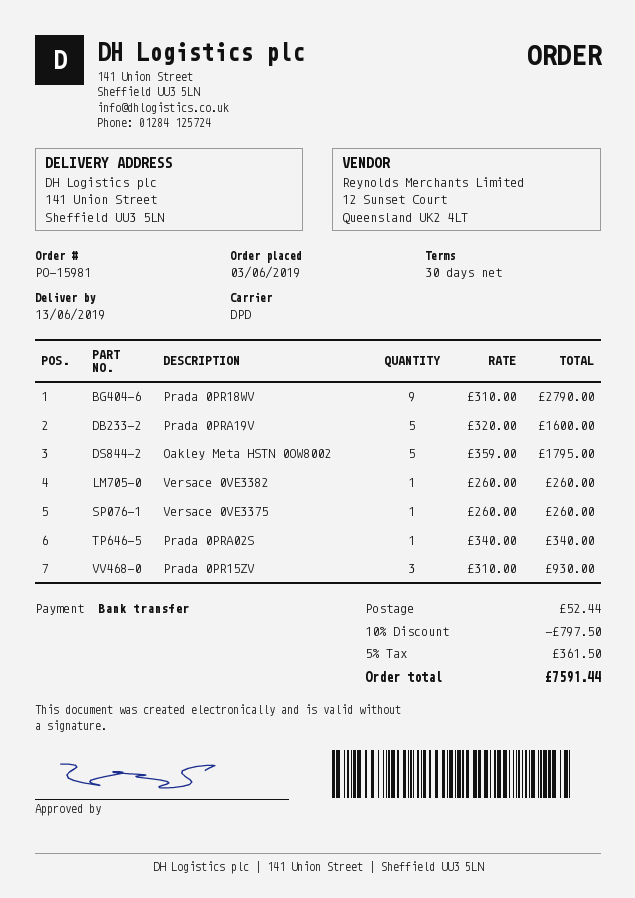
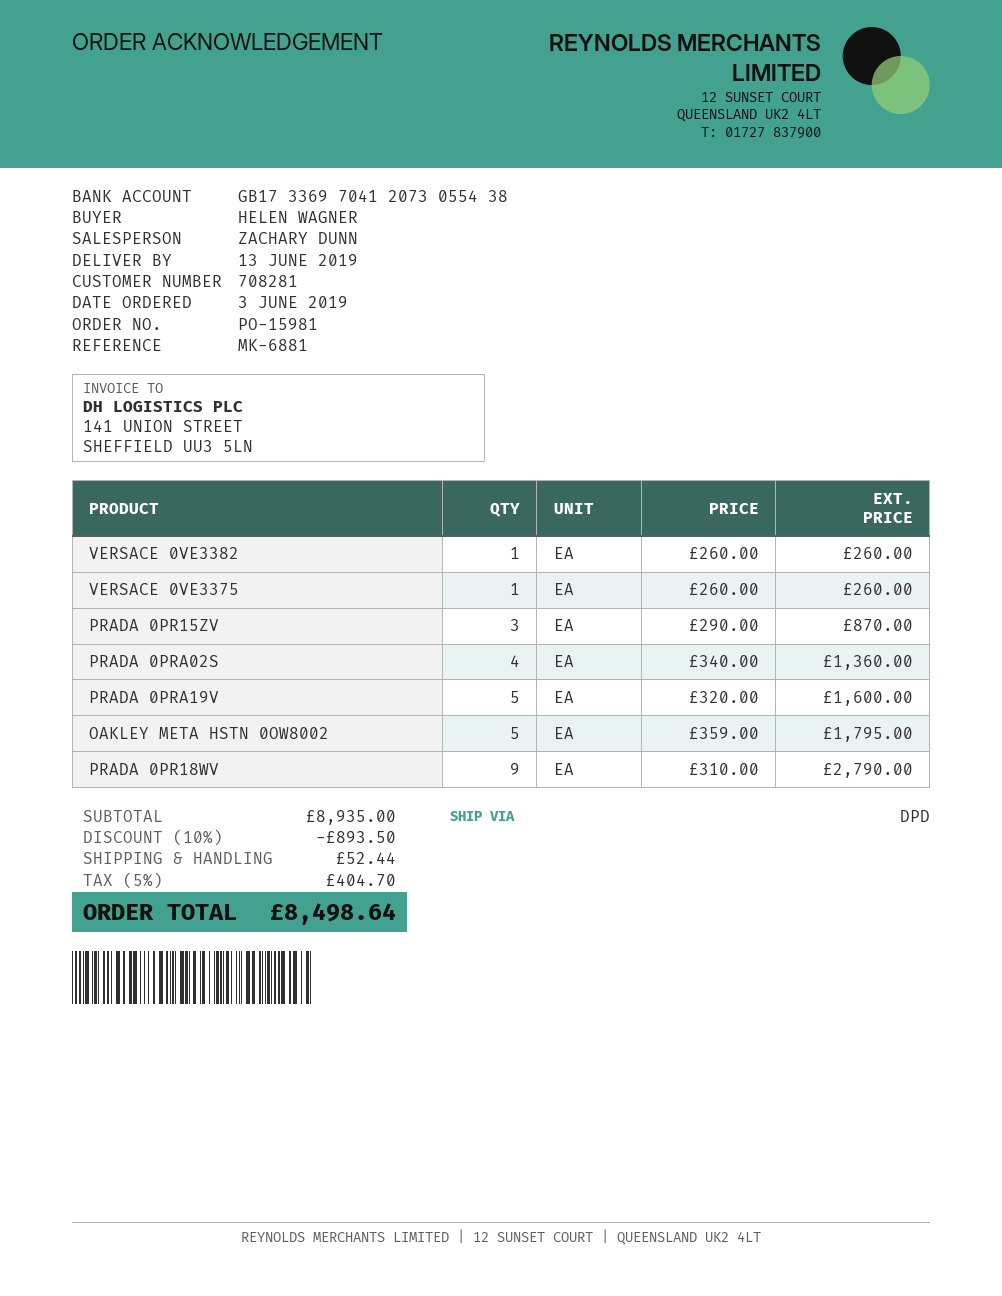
Prada 0PRA02S: 1 x 340.00 = 340.00 -> 4 x 340.00 = 1360.00
Prada 0PR15ZV: 3 x 310.00 = 930.00 -> 3 x 290.00 = 870.00
discount: 10% = 797.50 -> 10% = 893.50
tax: 5% = 361.50 -> 5% = 404.70
total: 7591.44 -> 8498.64

